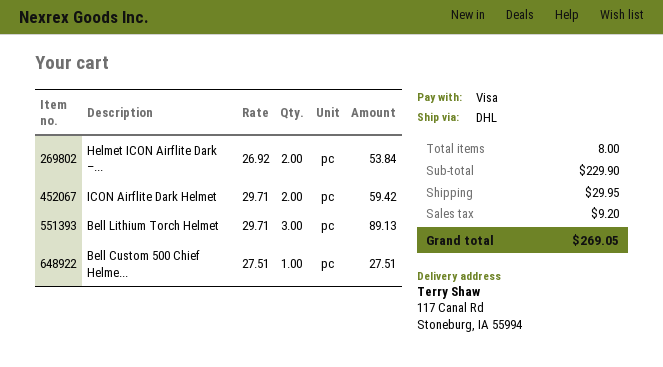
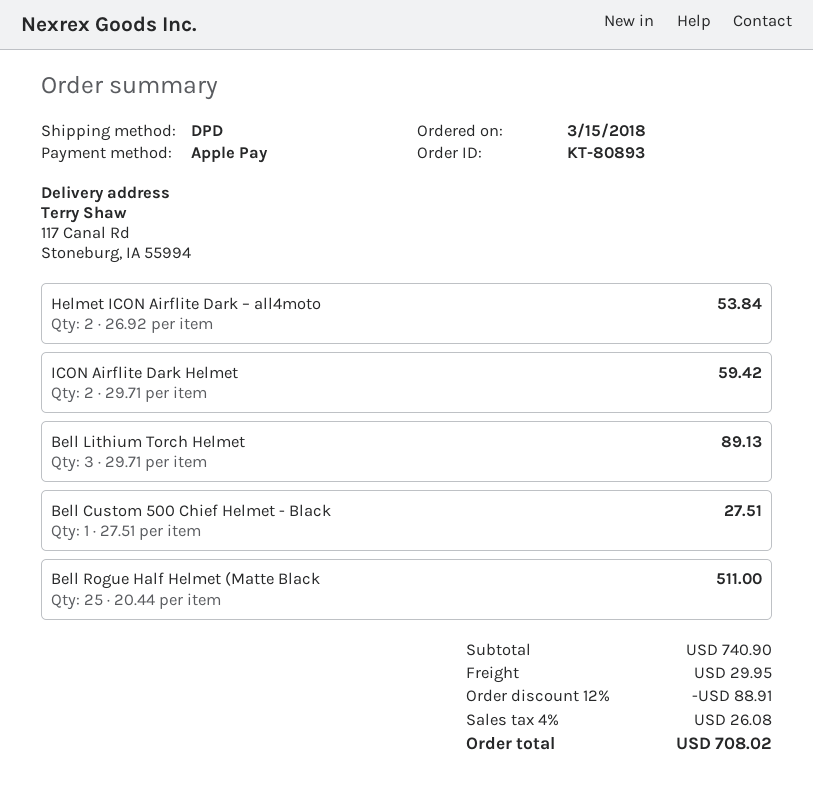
payment method: Visa -> Apple Pay
shipping method: DHL -> DPD
Bell Rogue Half Helmet (Matte Black: none -> 25 x 20.44 = 511.00
subtotal: 229.90 -> 740.90
discount: none -> 12% = 88.91
tax: 9.20 -> 26.08
total: 269.05 -> 708.02

